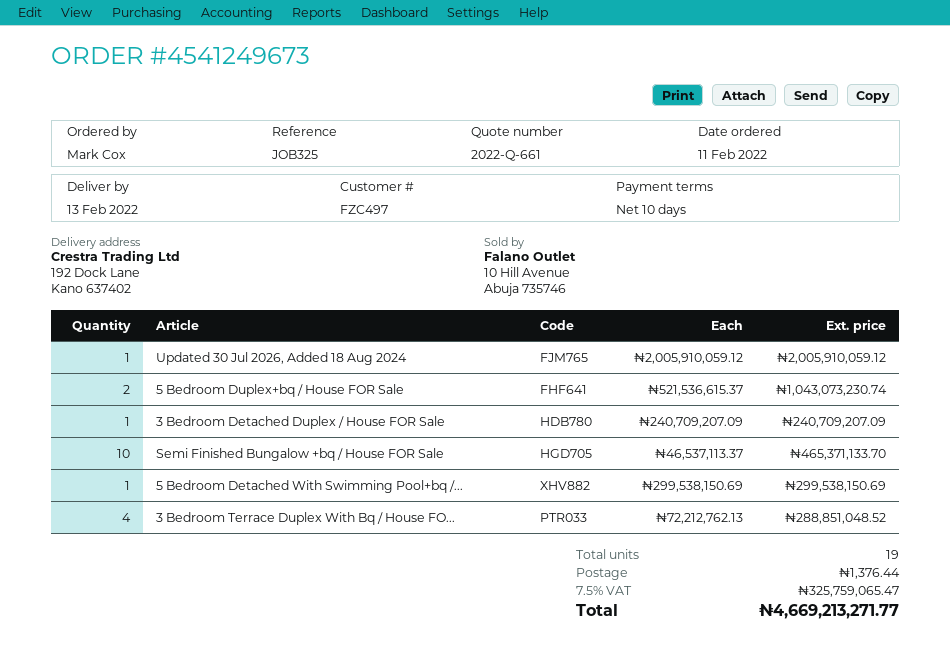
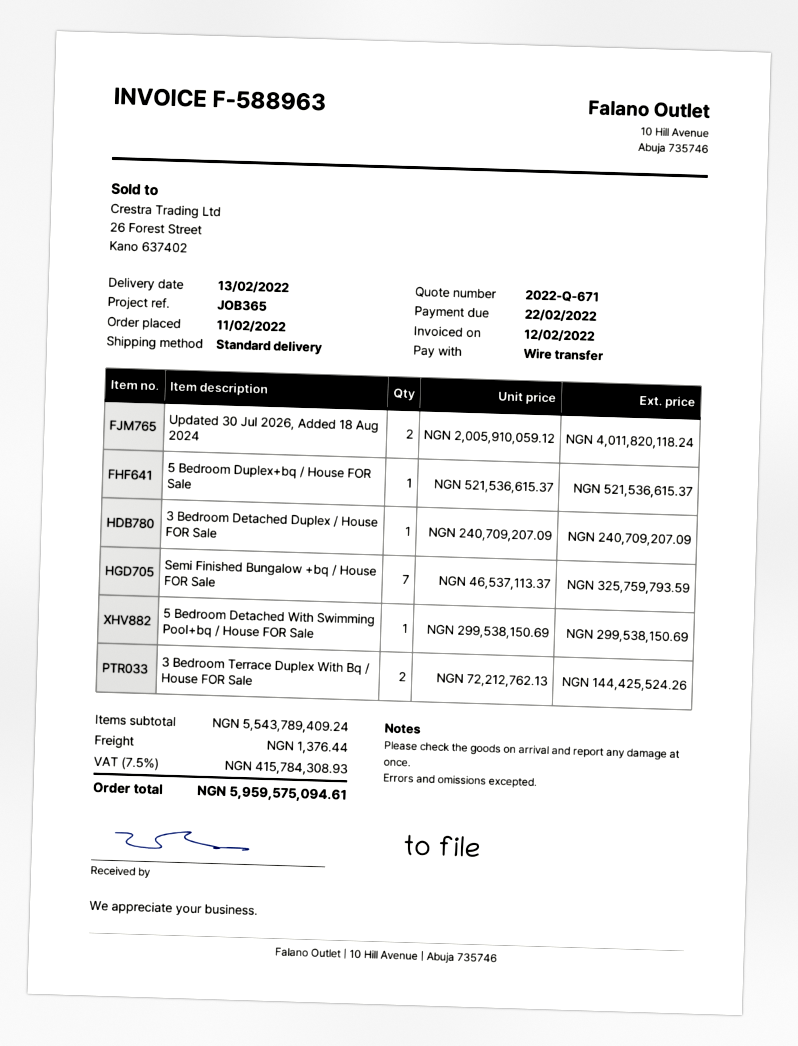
quote number: 2022-Q-661 -> 2022-Q-671
reference: JOB325 -> JOB365
Updated 30 Jul 2026, Added 18 Aug 2024: 1 x 2005910059.12 = 2005910059.12 -> 2 x 2005910059.12 = 4011820118.24
5 Bedroom Duplex+bq / House FOR Sale: 2 x 521536615.37 = 1043073230.74 -> 1 x 521536615.37 = 521536615.37
Semi Finished Bungalow +bq / House FOR Sale: 10 x 46537113.37 = 465371133.70 -> 7 x 46537113.37 = 325759793.59
3 Bedroom Terrace Duplex With Bq / House FO...: 4 x 72212762.13 = 288851048.52 -> 2 x 72212762.13 = 144425524.26
tax: 7.5% = 325759065.47 -> 7.5% = 415784308.93
total: 4669213271.77 -> 5959575094.61

